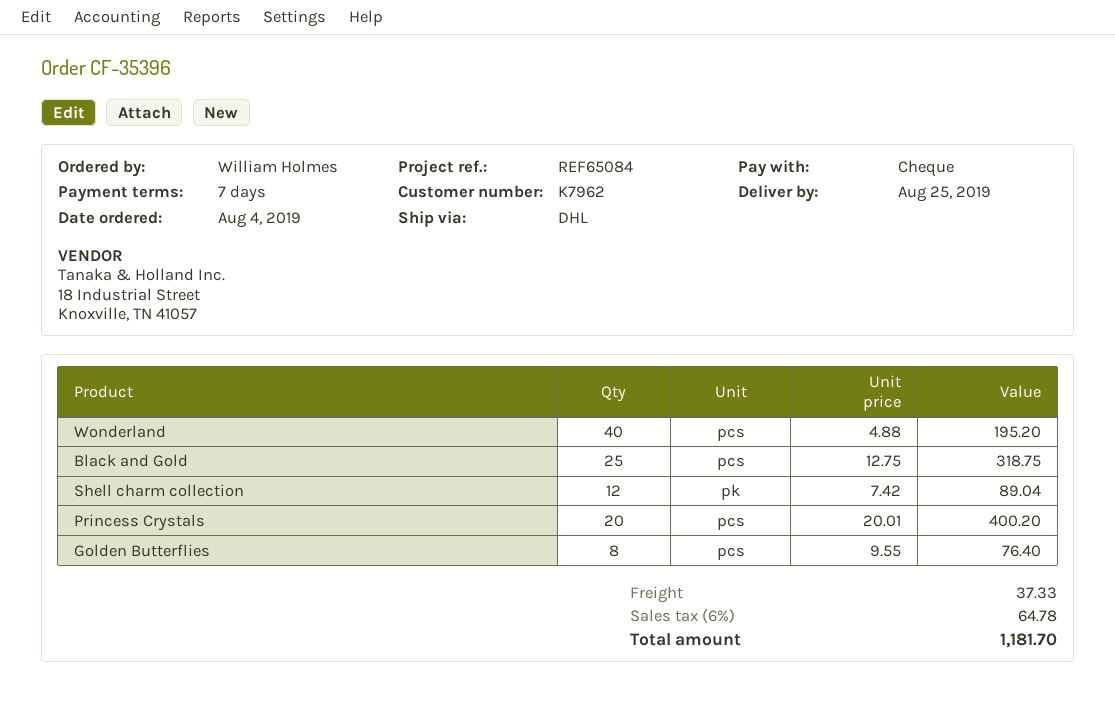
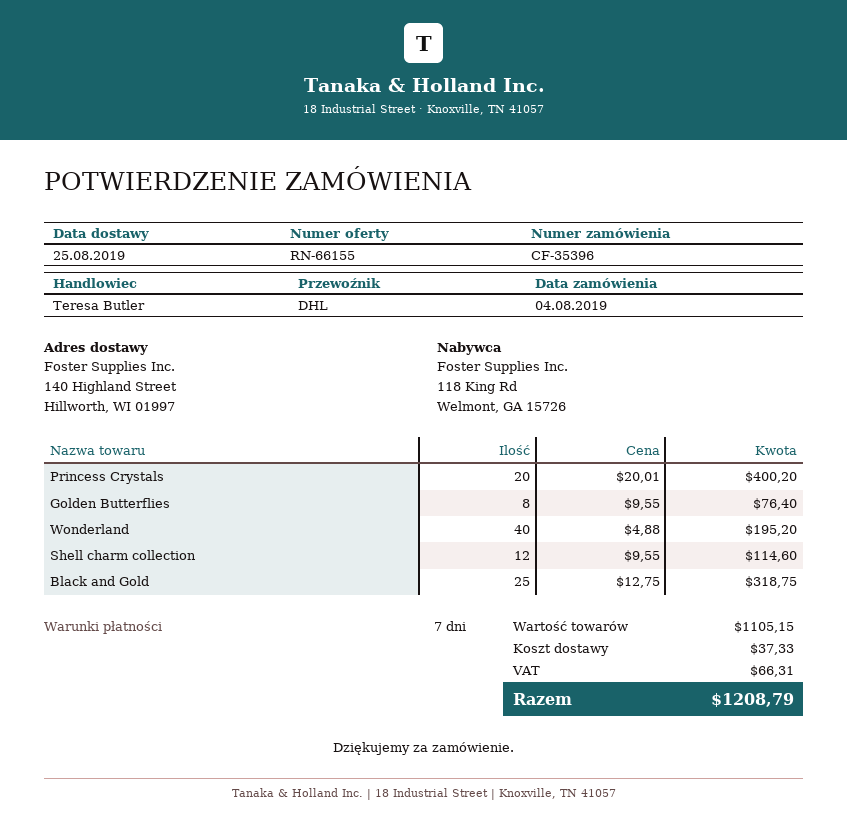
Shell charm collection: 12 x 7.42 = 89.04 -> 12 x 9.55 = 114.60
tax: 64.78 -> 66.31
total: 1181.70 -> 1208.79

